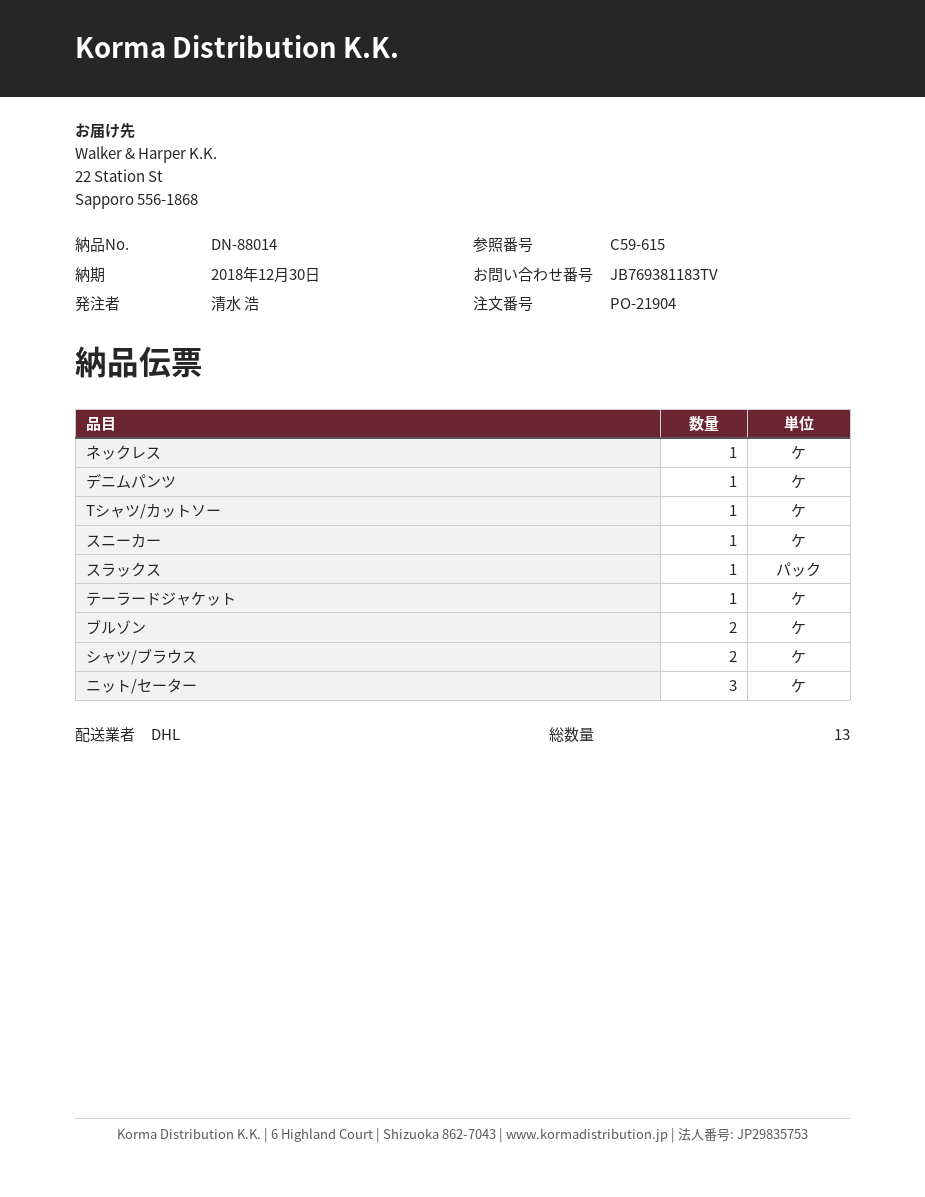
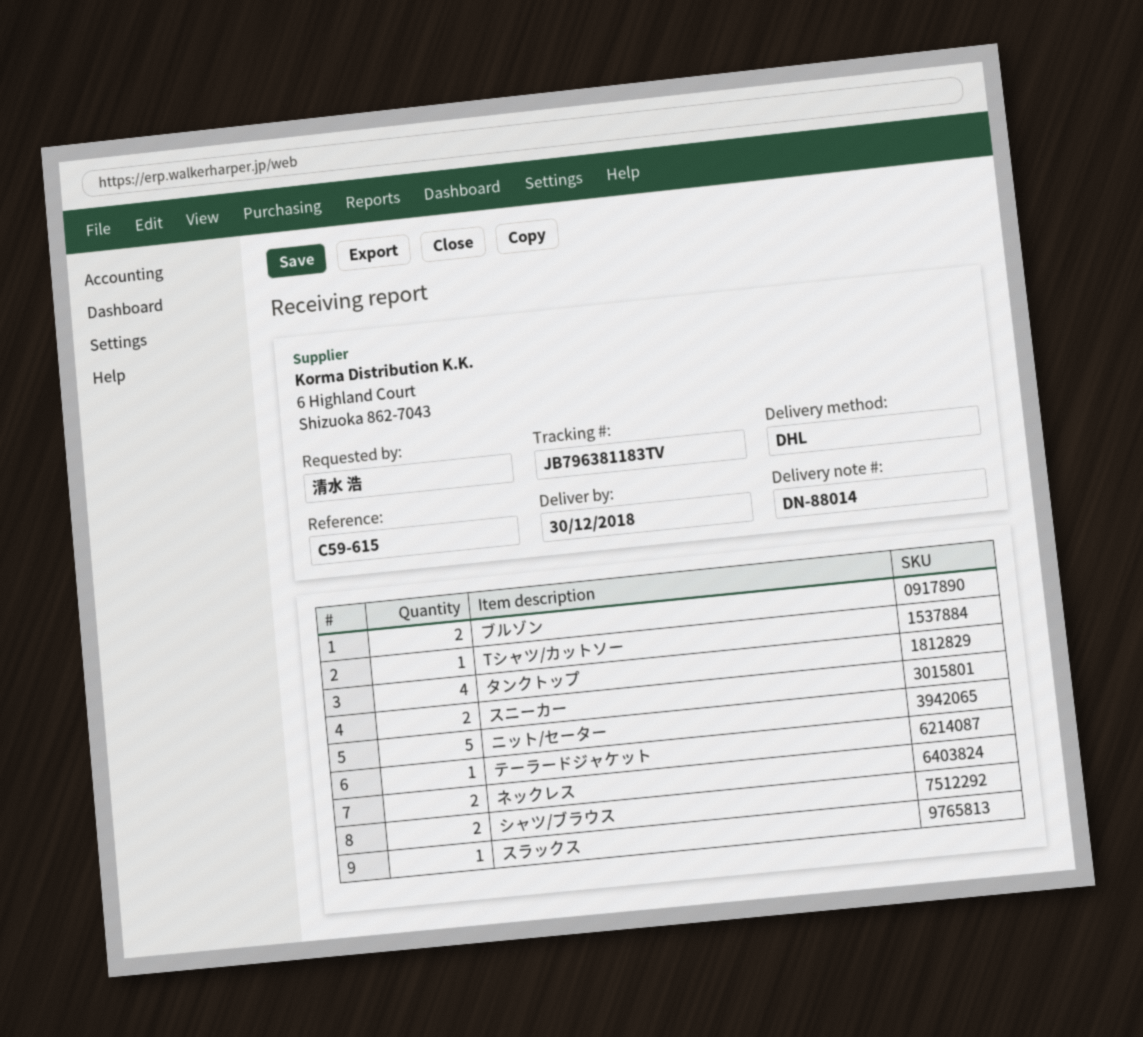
tracking number: JB769381183TV -> JB796381183TV
ネックレス: 1 -> 2
デニムパンツ: 1 -> none
スニーカー: 1 -> 2
ニット/セーター: 3 -> 5
タンクトップ: none -> 4

